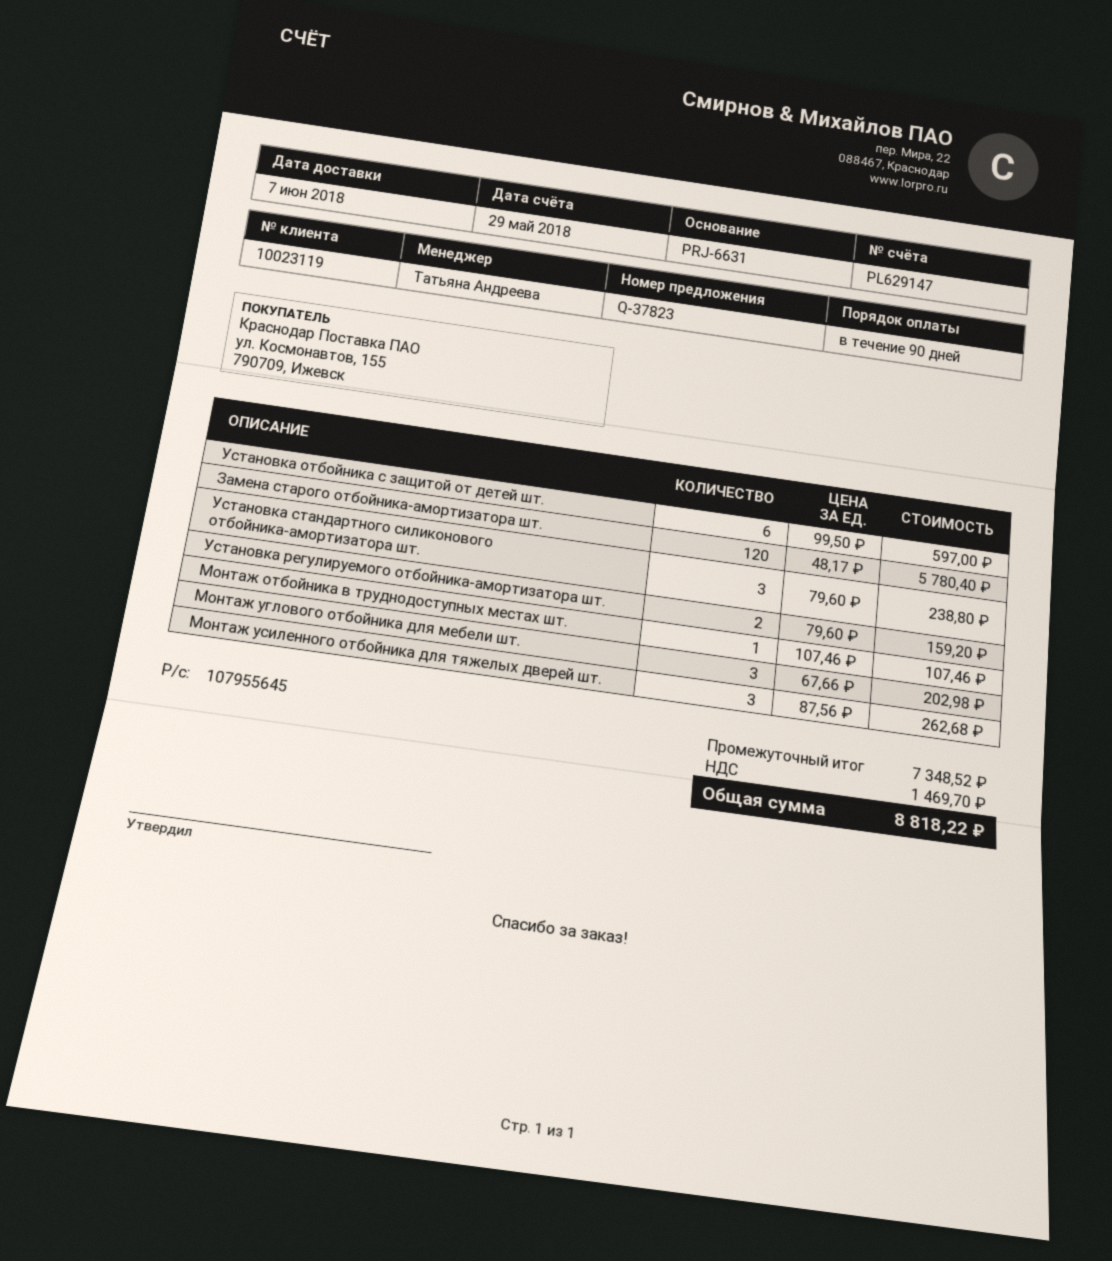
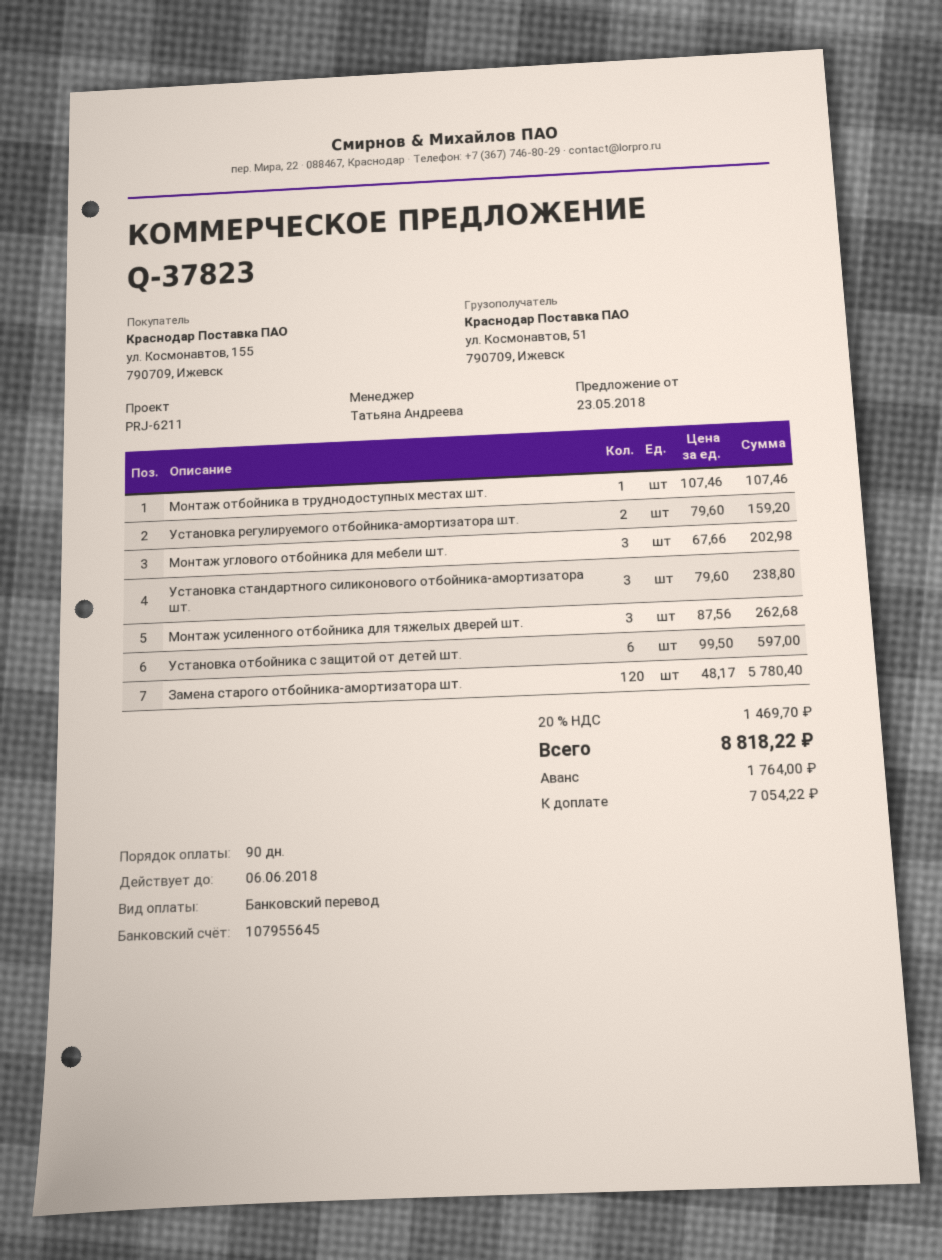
reference: PRJ-6631 -> PRJ-6211

